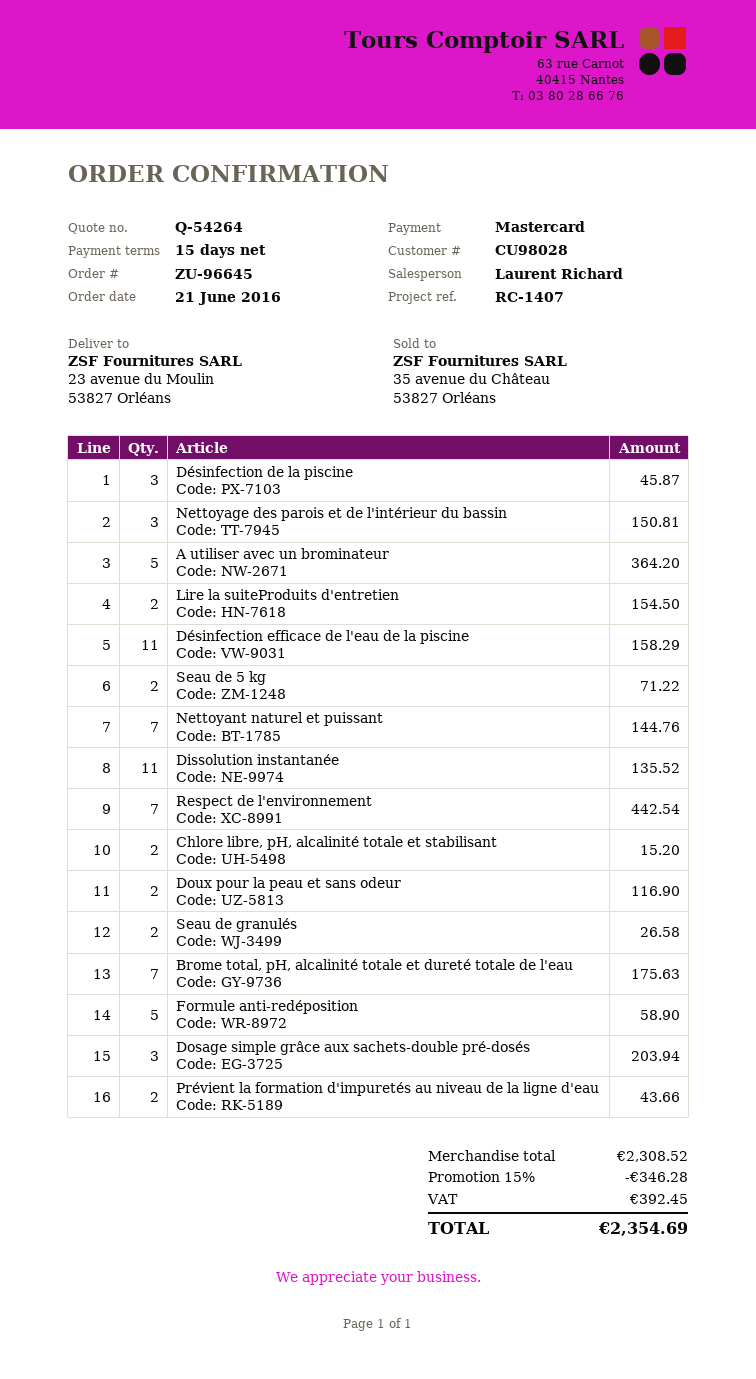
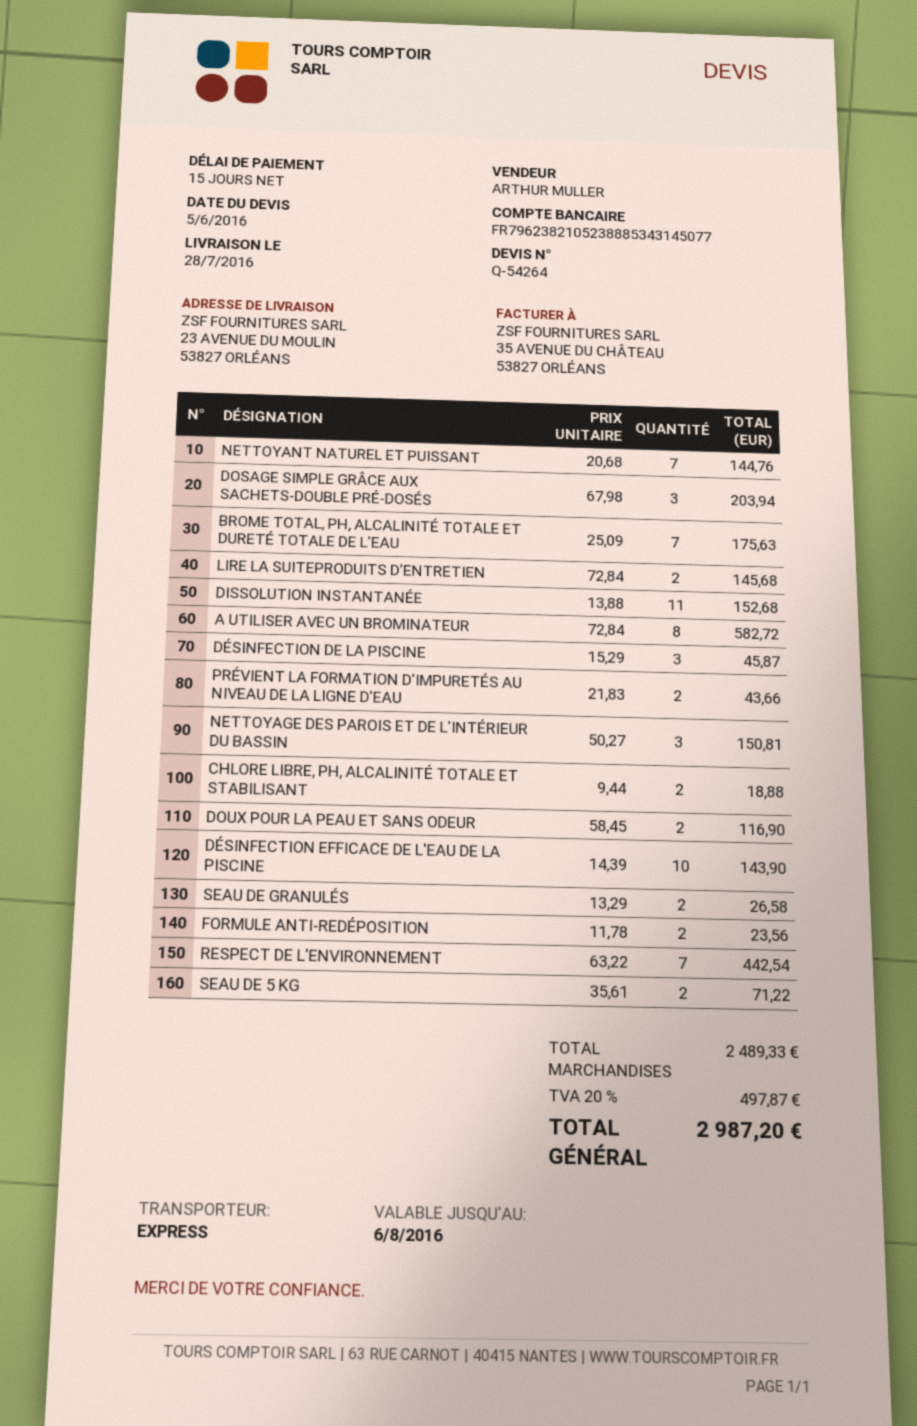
sales rep: Laurent Richard -> ARTHUR MULLER
A utiliser avec un brominateur: 5 for 364.20 -> 8 for 582.72
Lire la suiteProduits d'entretien: 2 for 154.50 -> 2 for 145.68
Désinfection efficace de l'eau de la piscine: 11 for 158.29 -> 10 for 143.90
Dissolution instantanée: 11 for 135.52 -> 11 for 152.68
Chlore libre, pH, alcalinité totale et stabilisant: 2 for 15.20 -> 2 for 18.88
Formule anti-redéposition: 5 for 58.90 -> 2 for 23.56
subtotal: 2308.52 -> 2489.33
discount: 15% = 346.28 -> none
tax: 392.45 -> 497.87
total: 2354.69 -> 2987.20

